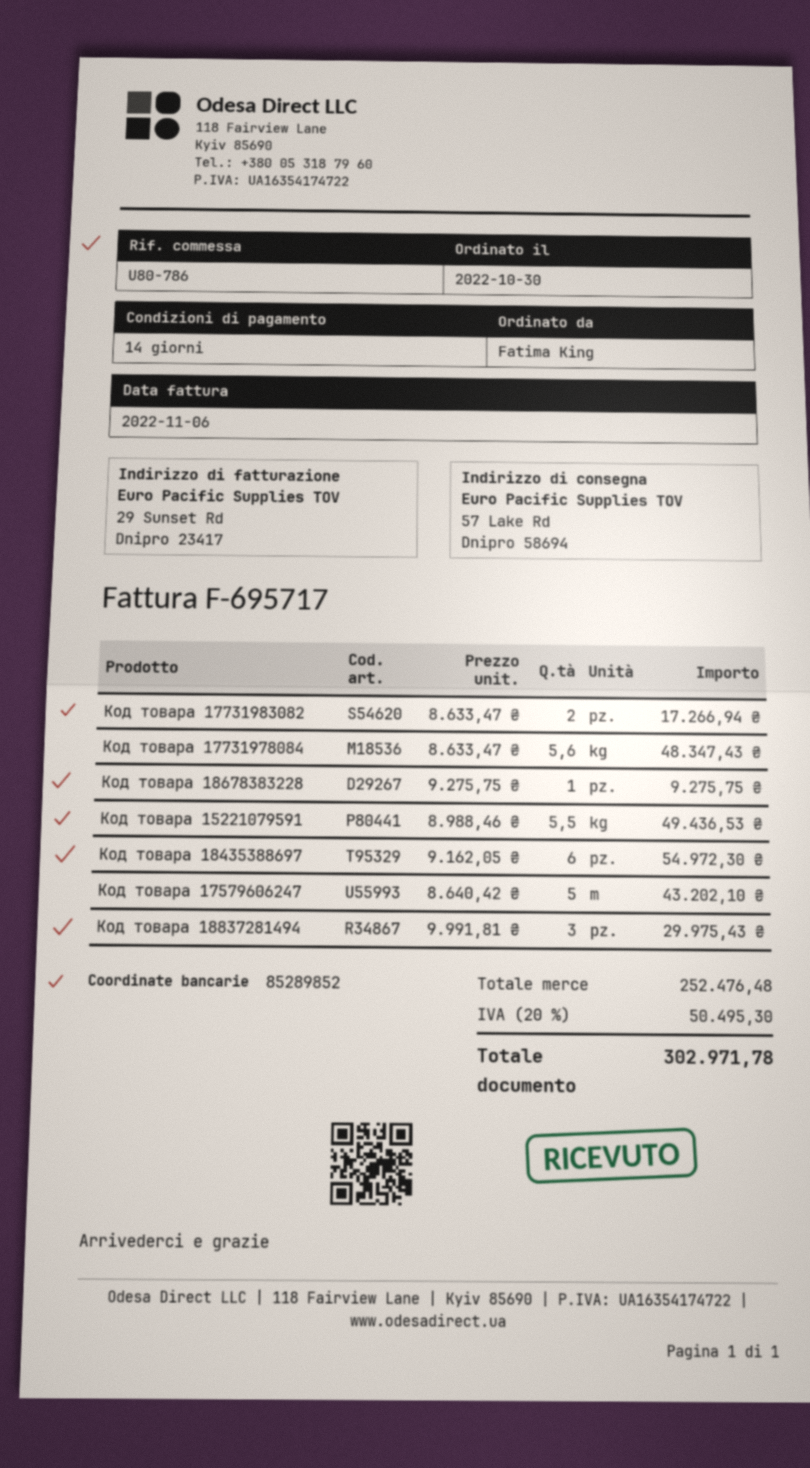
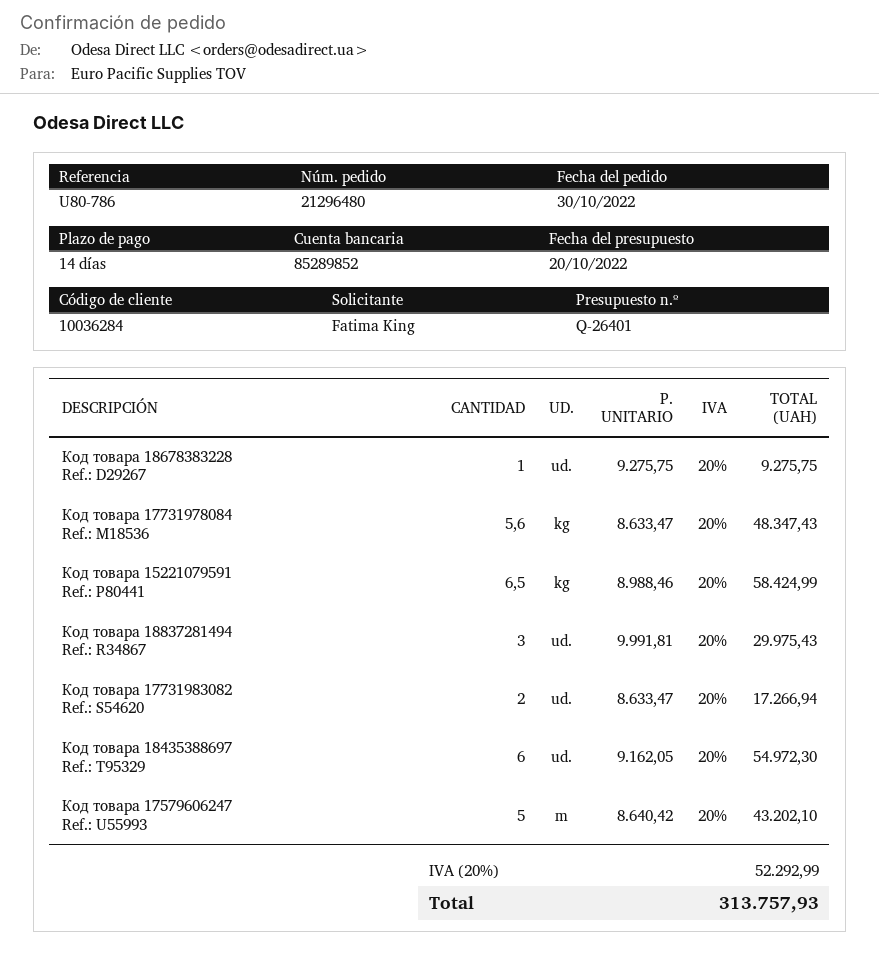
Код товара 15221079591: 5.5 x 8988.46 = 49436.53 -> 6.5 x 8988.46 = 58424.99
tax: 20% = 50495.30 -> 20% = 52292.99
total: 302971.78 -> 313757.93

